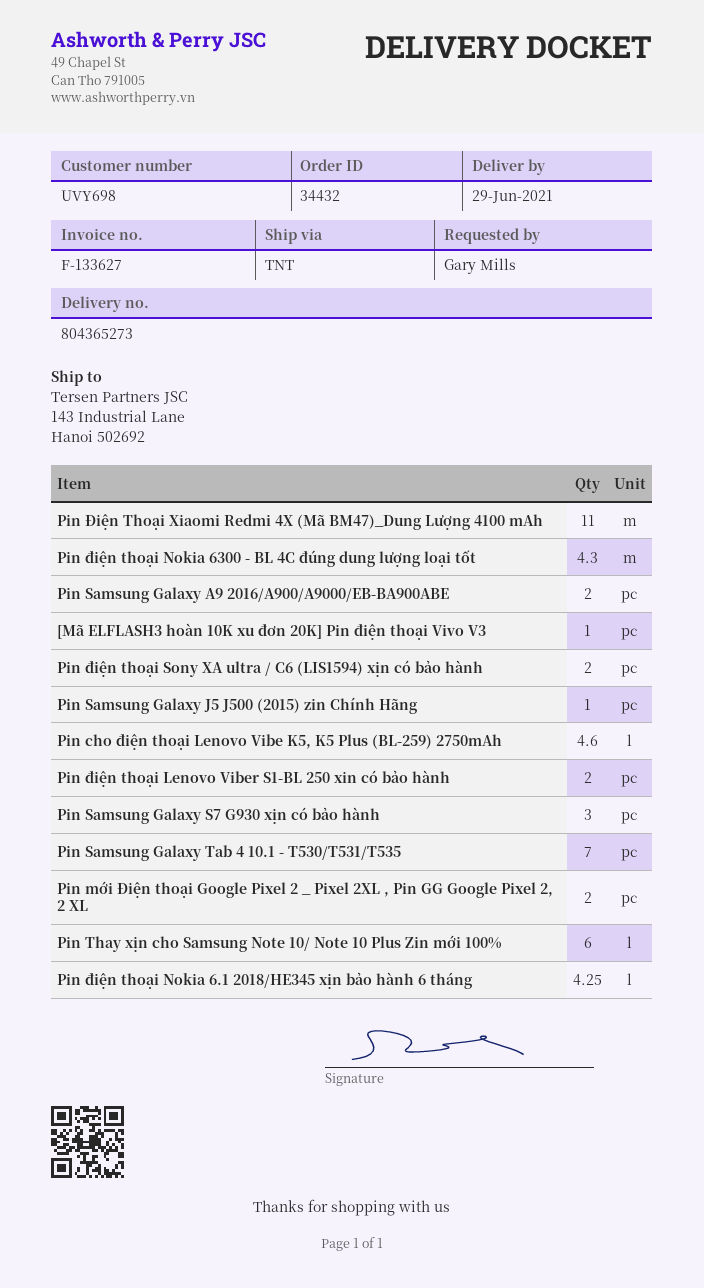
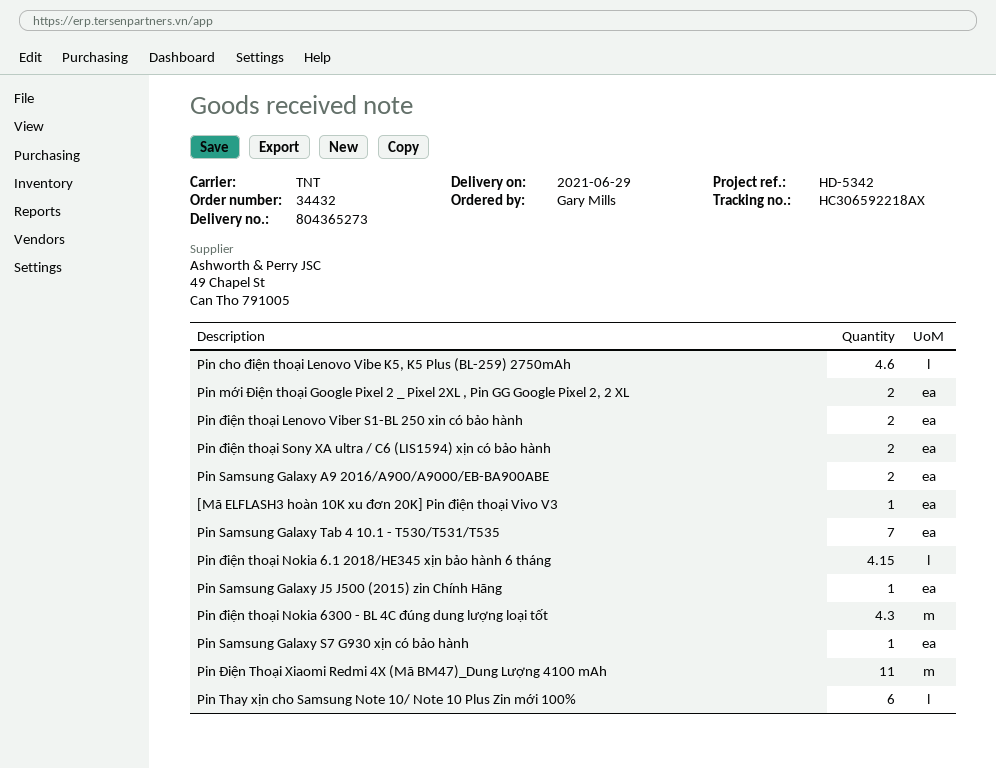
Pin Samsung Galaxy S7 G930 xịn có bảo hành: 3 -> 1
Pin điện thoại Nokia 6.1 2018/HE345 xịn bảo hành 6 tháng: 4.25 -> 4.15

